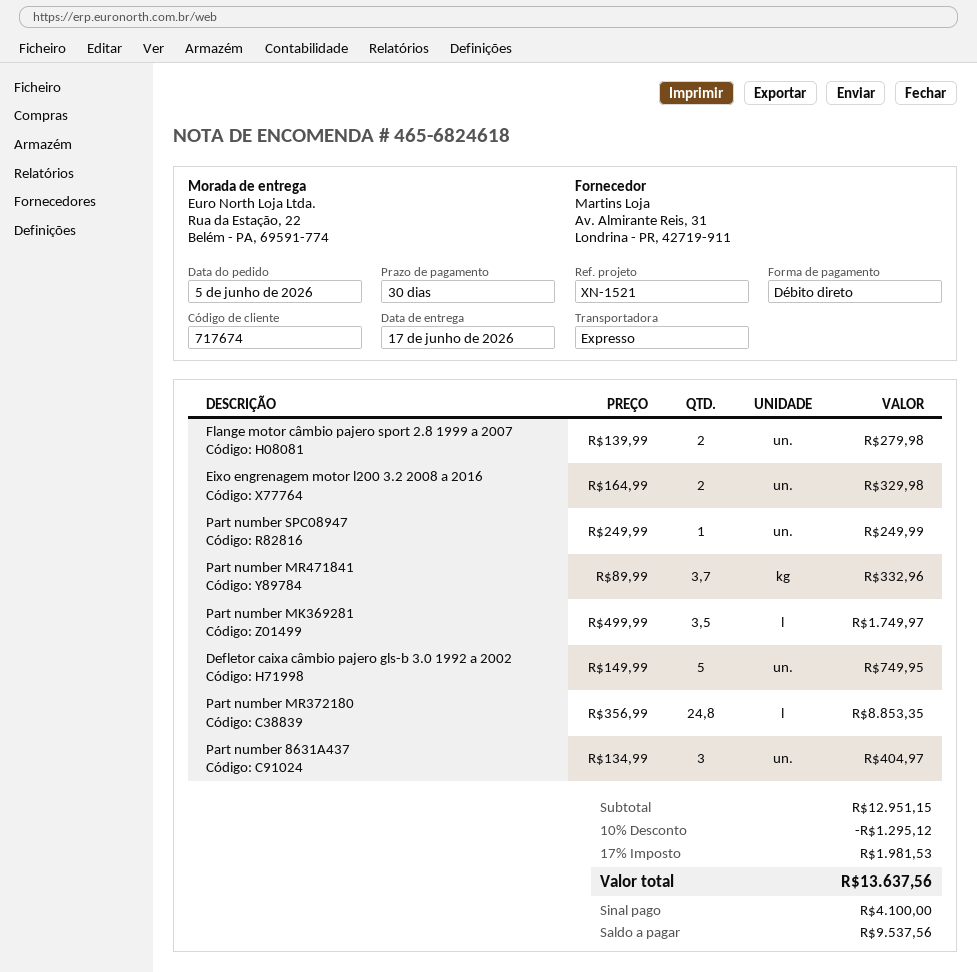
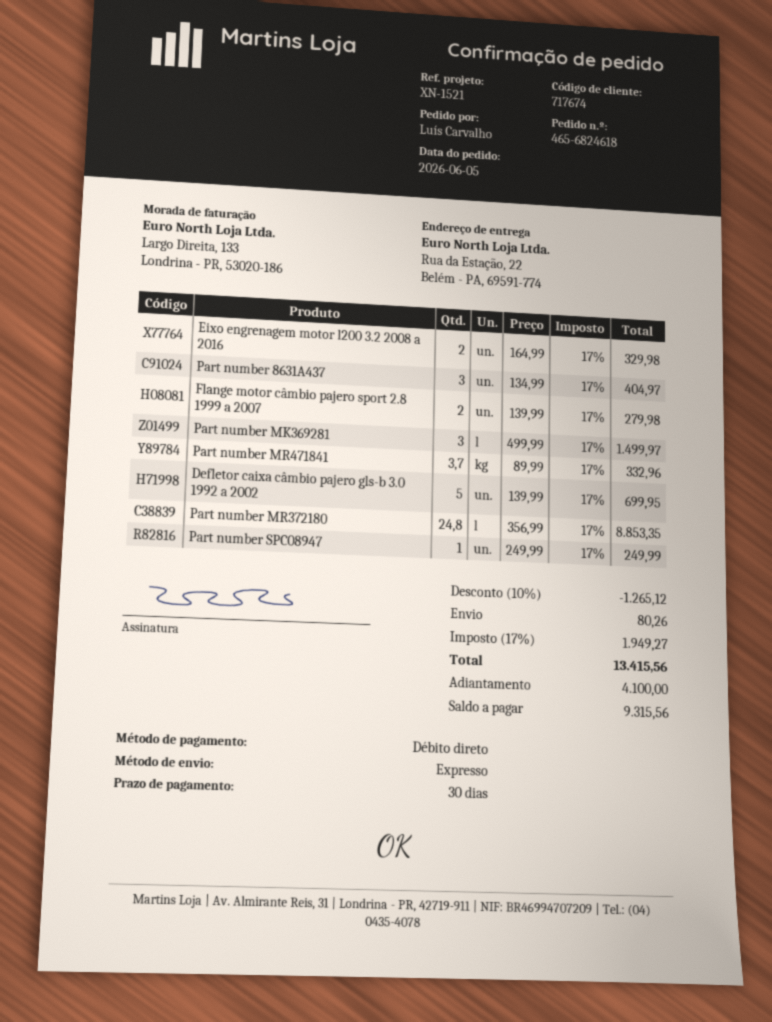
Part number MK369281: 3.5 x 499.99 = 1749.97 -> 3 x 499.99 = 1499.97
Defletor caixa câmbio pajero gls-b 3.0 1992 a 2002: 5 x 149.99 = 749.95 -> 5 x 139.99 = 699.95
discount: 10% = 1295.12 -> 10% = 1265.12
shipping: none -> 80.26
tax: 17% = 1981.53 -> 17% = 1949.27
total: 13637.56 -> 13415.56
balance: 9537.56 -> 9315.56

